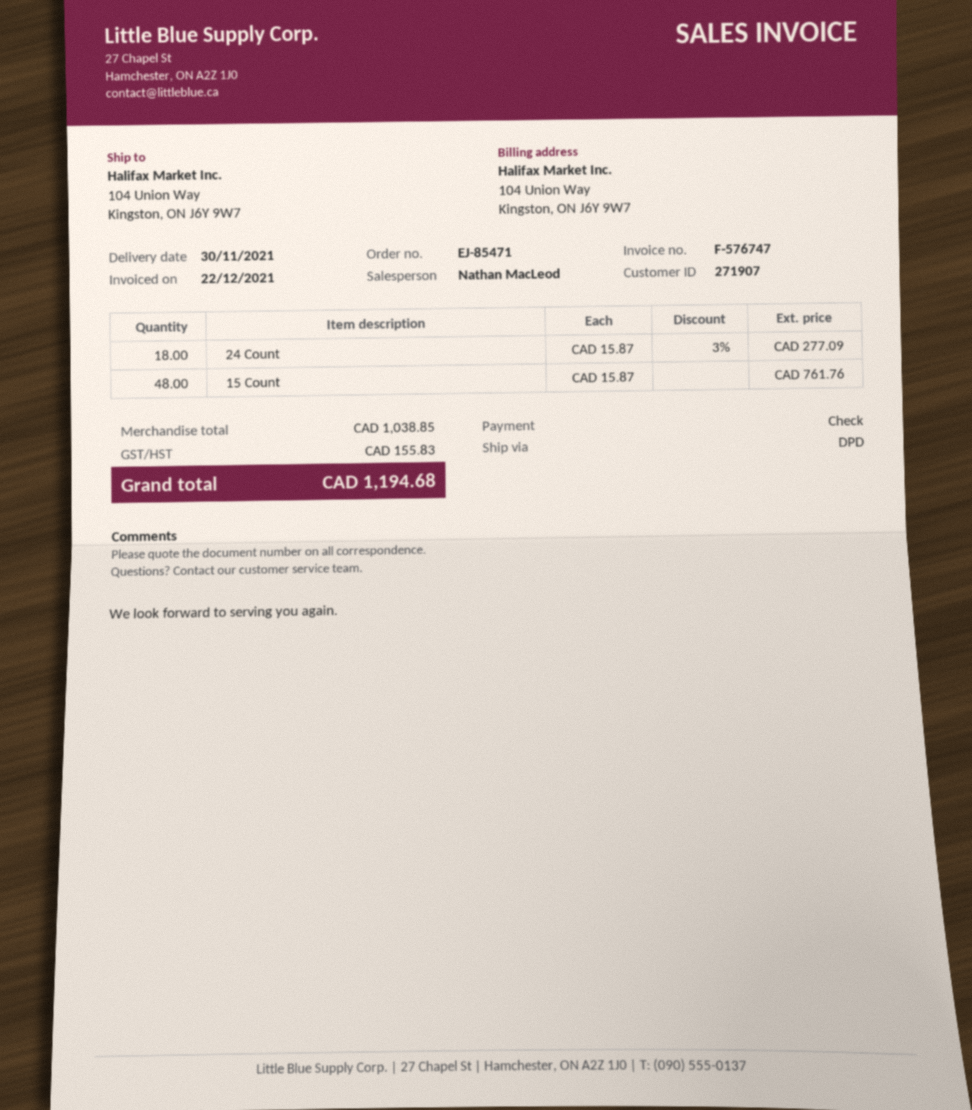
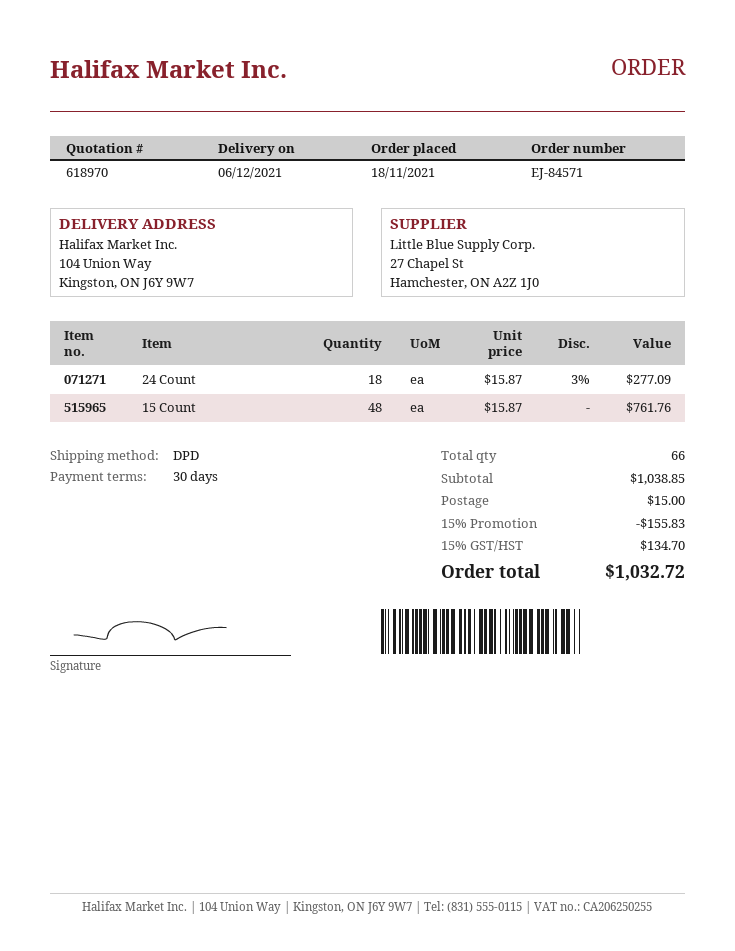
order number: EJ-85471 -> EJ-84571
delivery date: 2021-11-30 -> 2021-12-06
discount: none -> 15% = 155.83
shipping: none -> 15.00
tax: 155.83 -> 134.70
total: 1194.68 -> 1032.72

